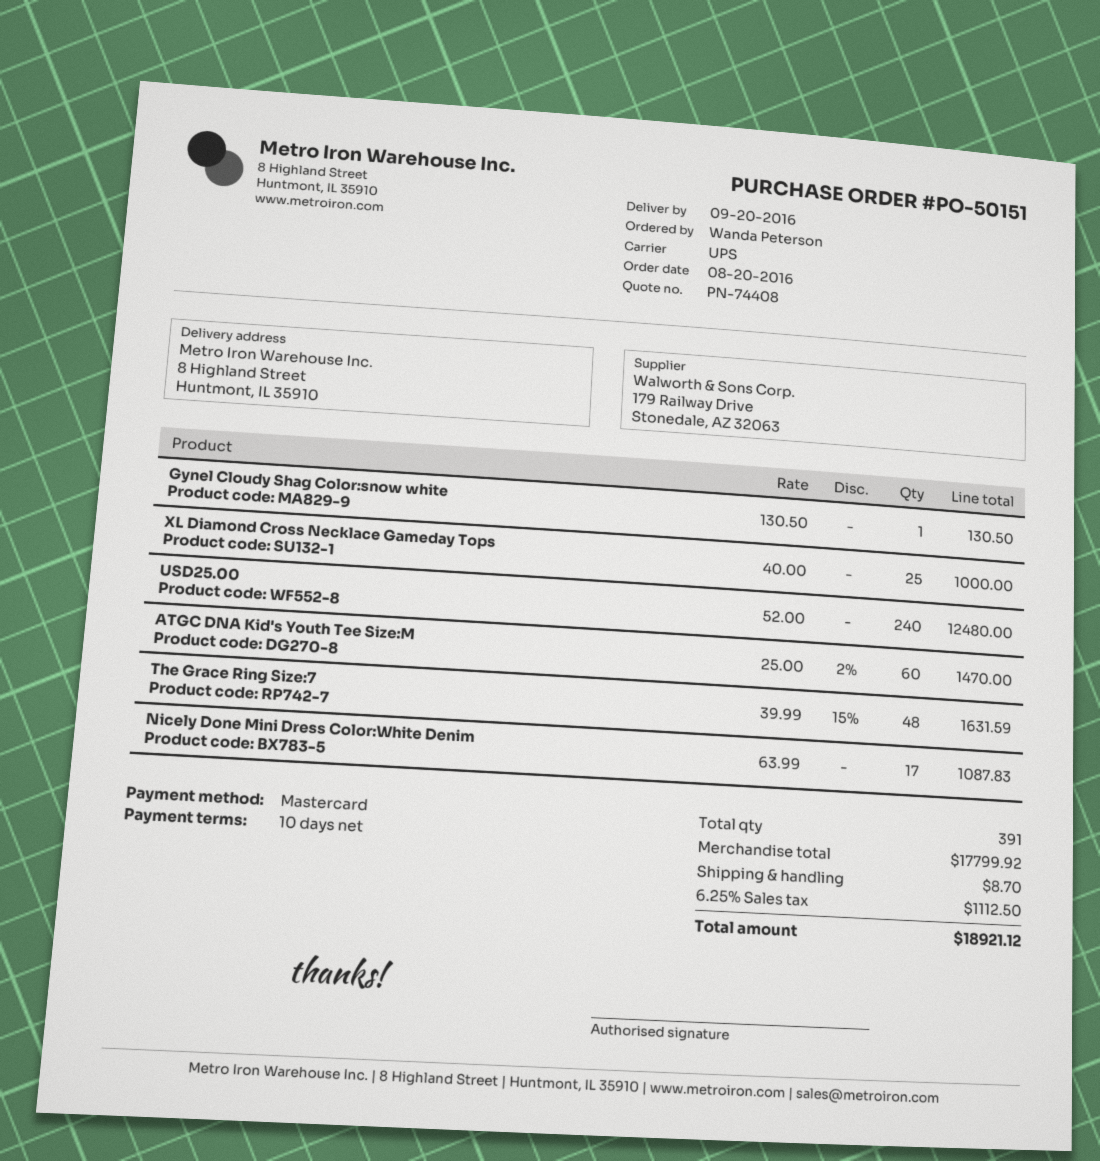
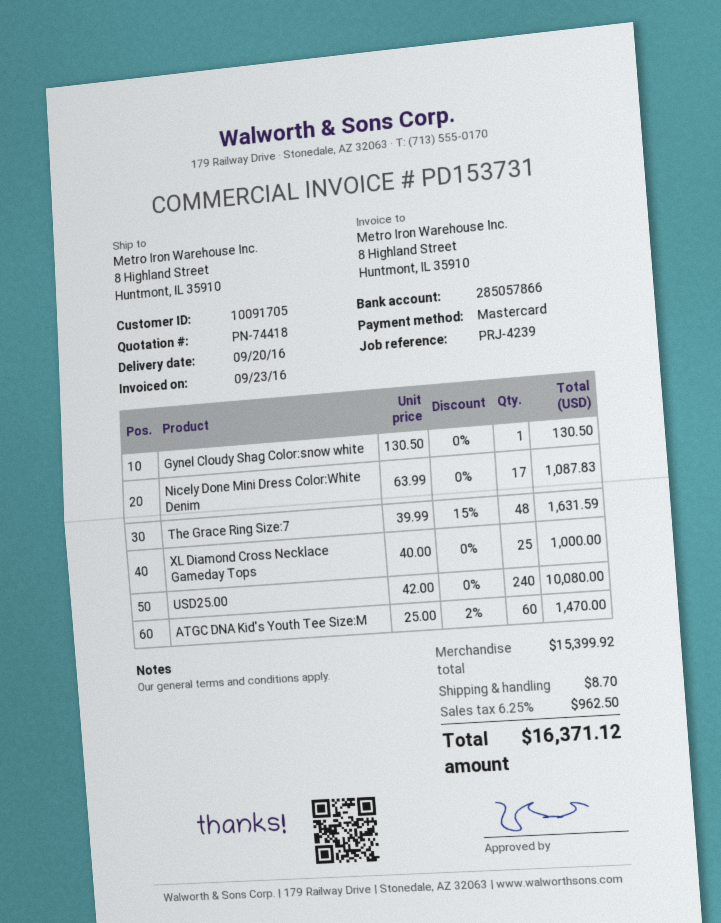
quote number: PN-74408 -> PN-74418
USD25.00: 240 x 52.00 = 12480.00 -> 240 x 42.00 = 10080.00
subtotal: 17799.92 -> 15399.92
tax: 6.25% = 1112.50 -> 6.25% = 962.50
total: 18921.12 -> 16371.12

